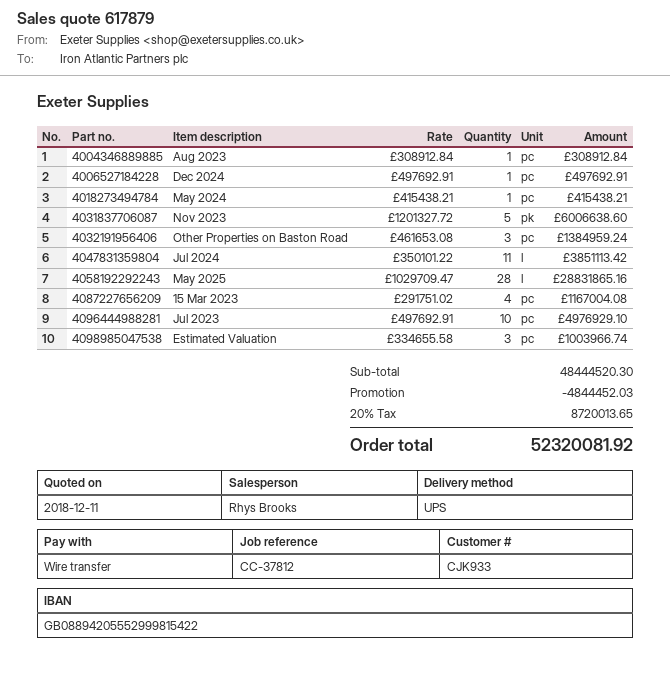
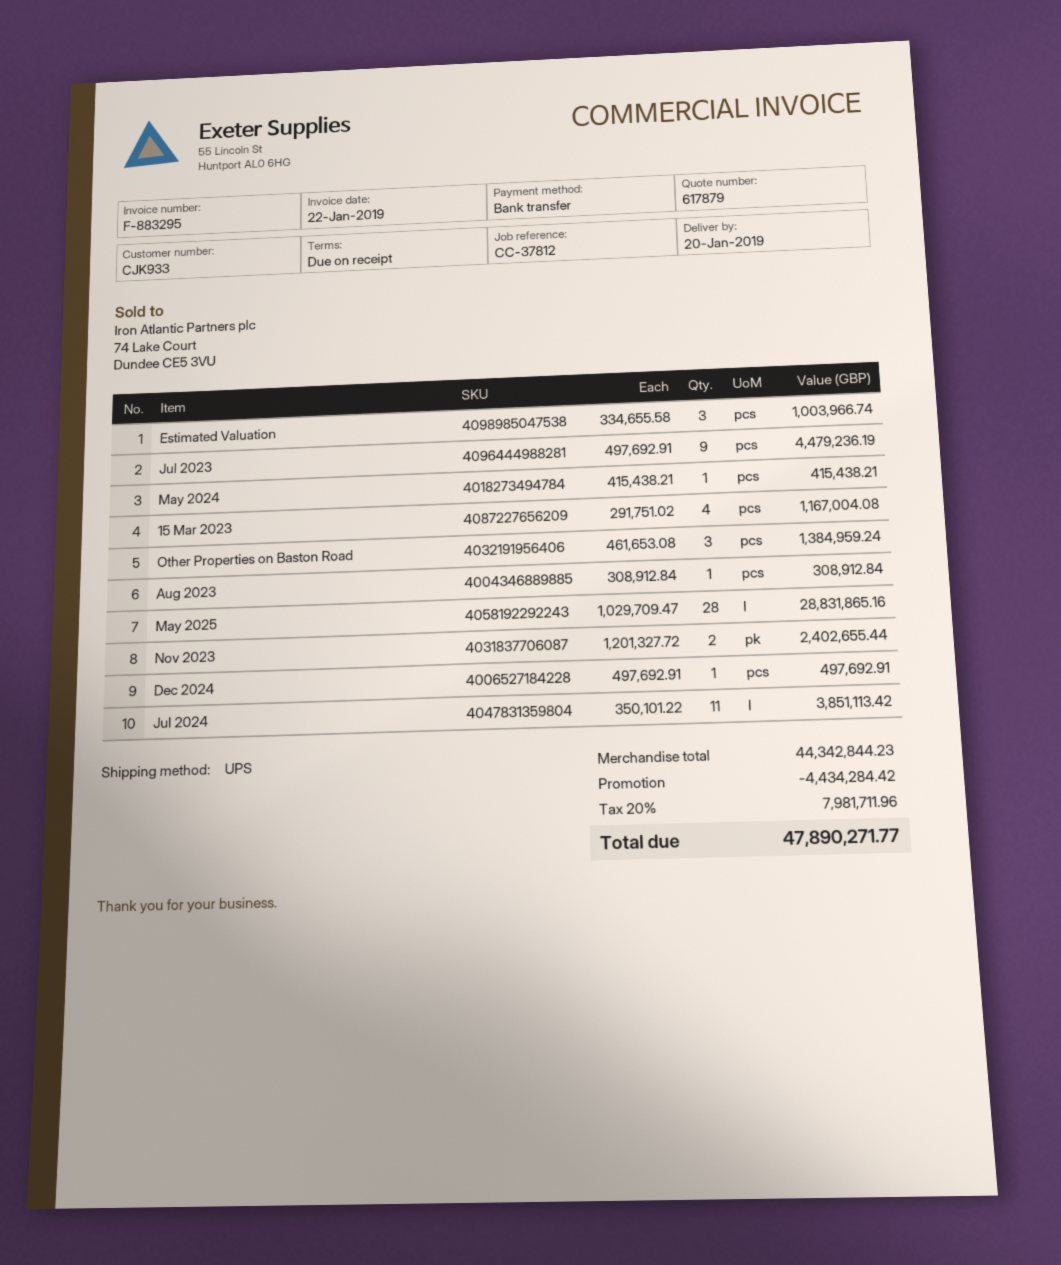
Nov 2023: 5 x 1201327.72 = 6006638.60 -> 2 x 1201327.72 = 2402655.44
Jul 2023: 10 x 497692.91 = 4976929.10 -> 9 x 497692.91 = 4479236.19
subtotal: 48444520.30 -> 44342844.23
discount: 4844452.03 -> 4434284.42
tax: 20% = 8720013.65 -> 20% = 7981711.96
total: 52320081.92 -> 47890271.77

